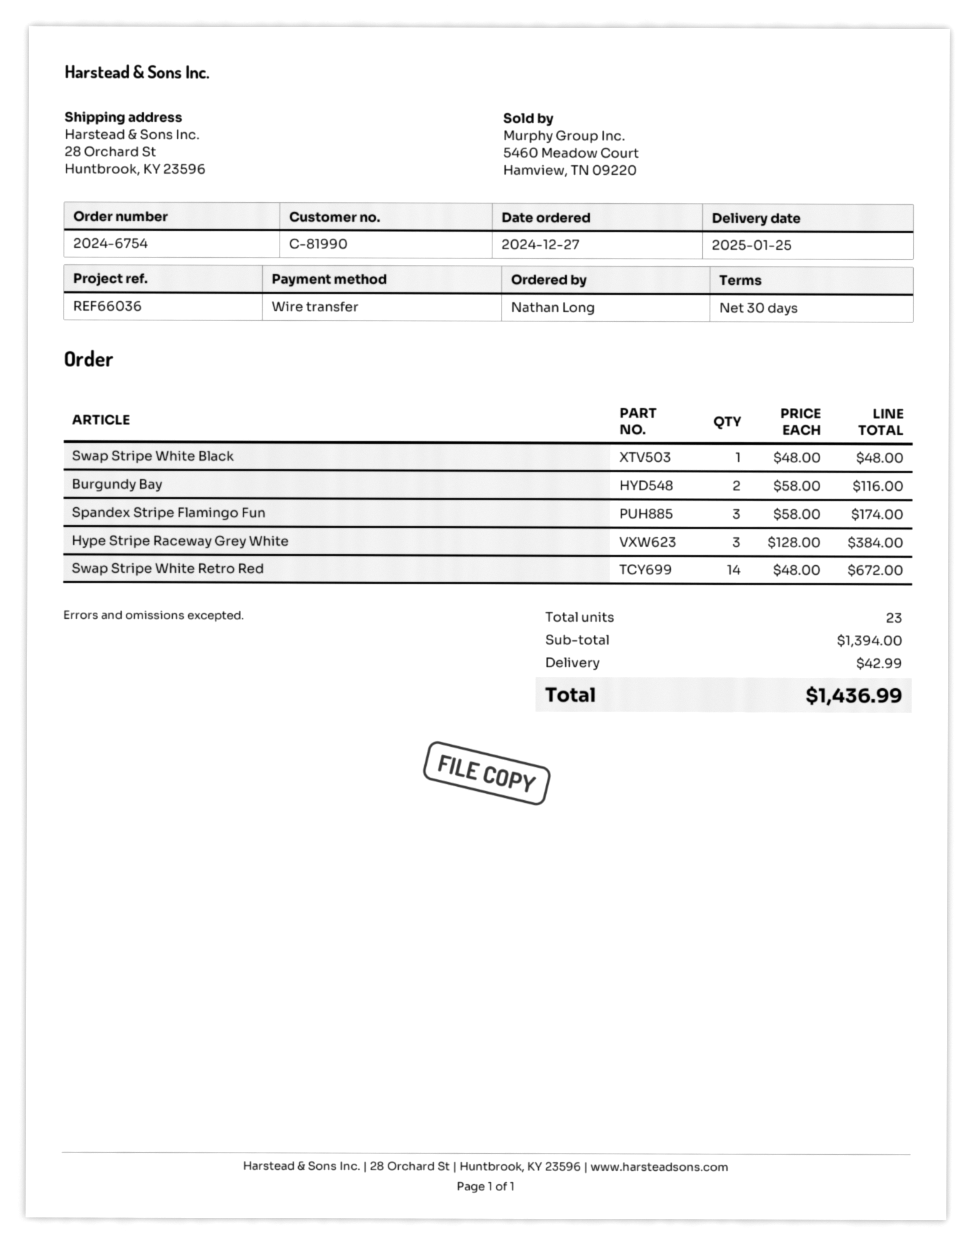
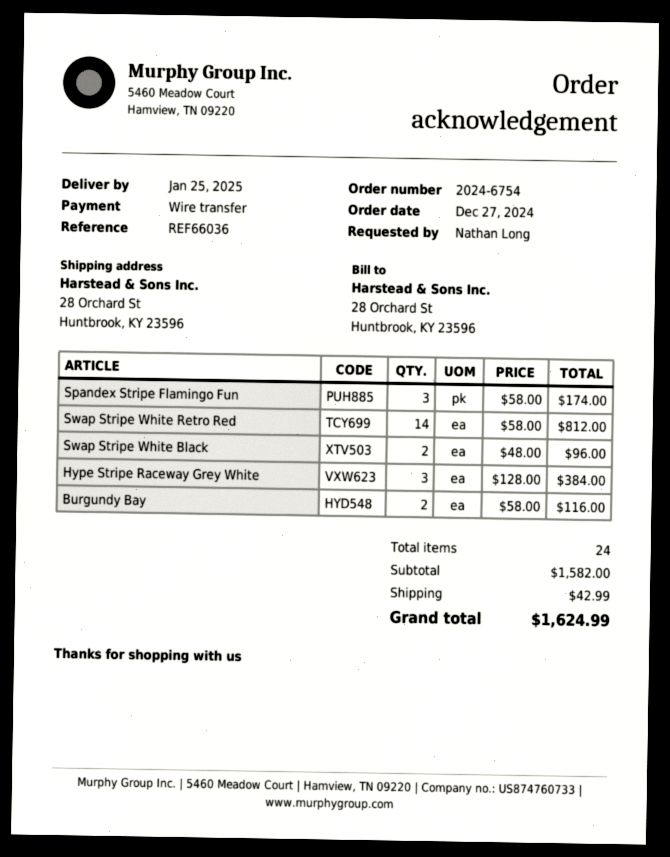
Swap Stripe White Black: 1 x 48.00 = 48.00 -> 2 x 48.00 = 96.00
Swap Stripe White Retro Red: 14 x 48.00 = 672.00 -> 14 x 58.00 = 812.00
total quantity: 23 -> 24
subtotal: 1394.00 -> 1582.00
total: 1436.99 -> 1624.99

